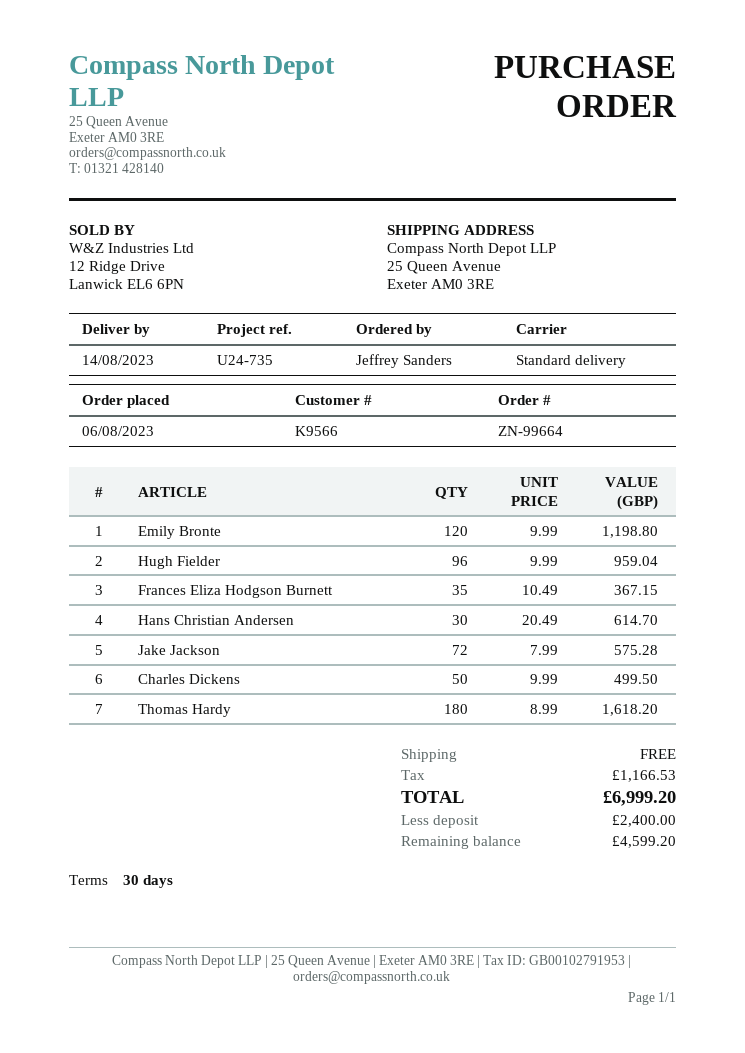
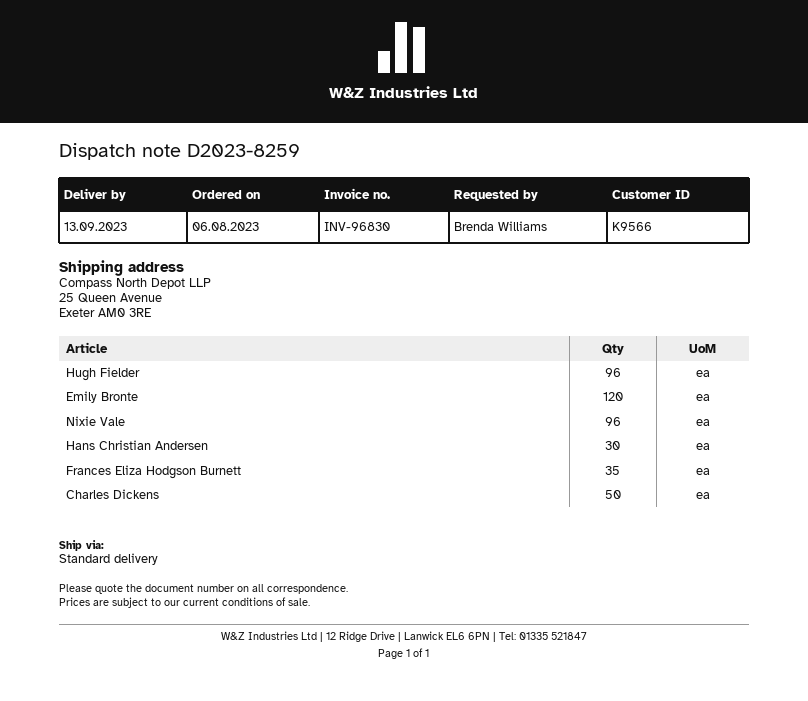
delivery date: 2023-08-14 -> 2023-09-13
ordered by: Jeffrey Sanders -> Brenda Williams
Jake Jackson: 72 -> none
Thomas Hardy: 180 -> none
Nixie Vale: none -> 96

